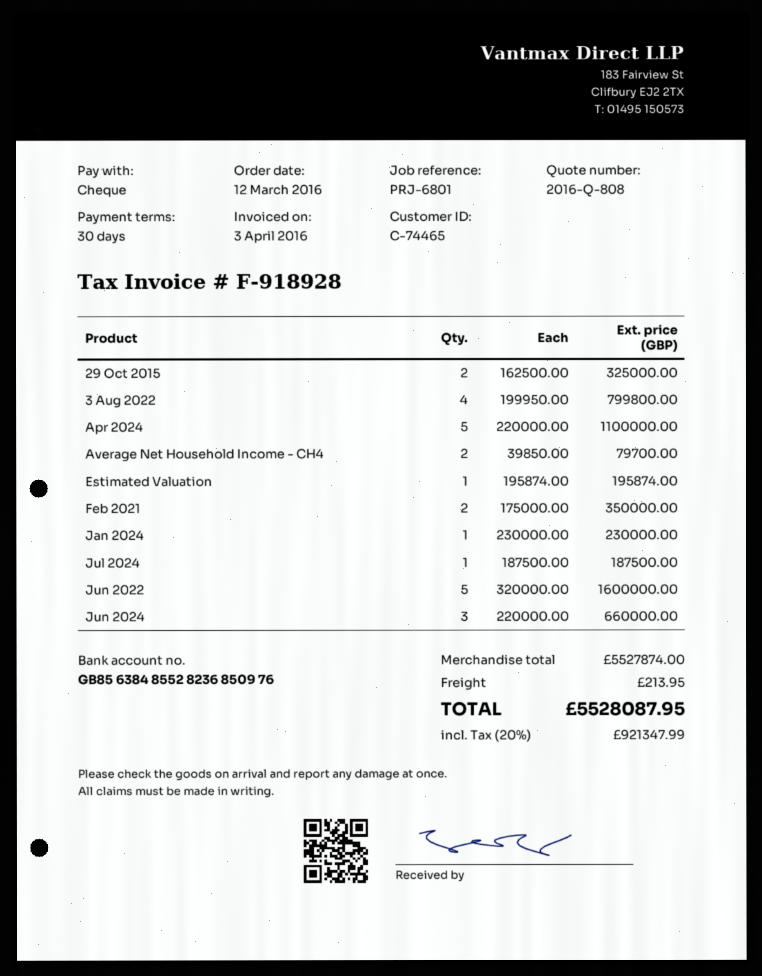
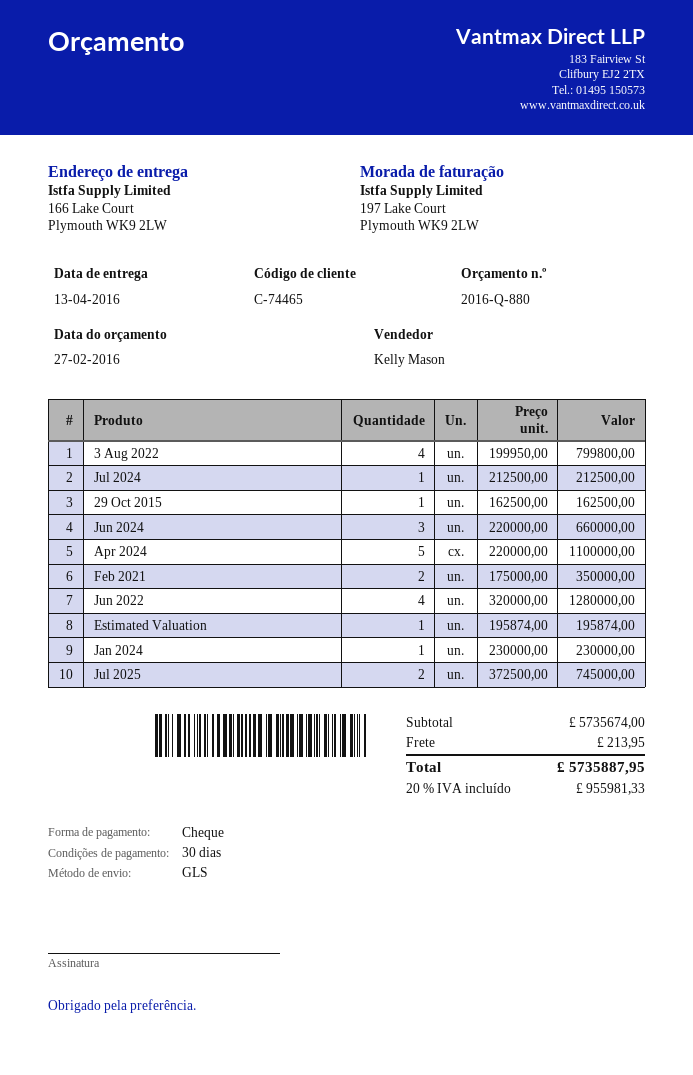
quote number: 2016-Q-808 -> 2016-Q-880
29 Oct 2015: 2 x 162500.00 = 325000.00 -> 1 x 162500.00 = 162500.00
Average Net Household Income - CH4: 2 x 39850.00 = 79700.00 -> none
Jul 2024: 1 x 187500.00 = 187500.00 -> 1 x 212500.00 = 212500.00
Jun 2022: 5 x 320000.00 = 1600000.00 -> 4 x 320000.00 = 1280000.00
Jul 2025: none -> 2 x 372500.00 = 745000.00
subtotal: 5527874.00 -> 5735674.00
tax: 20% = 921347.99 -> 20% = 955981.33
total: 5528087.95 -> 5735887.95

